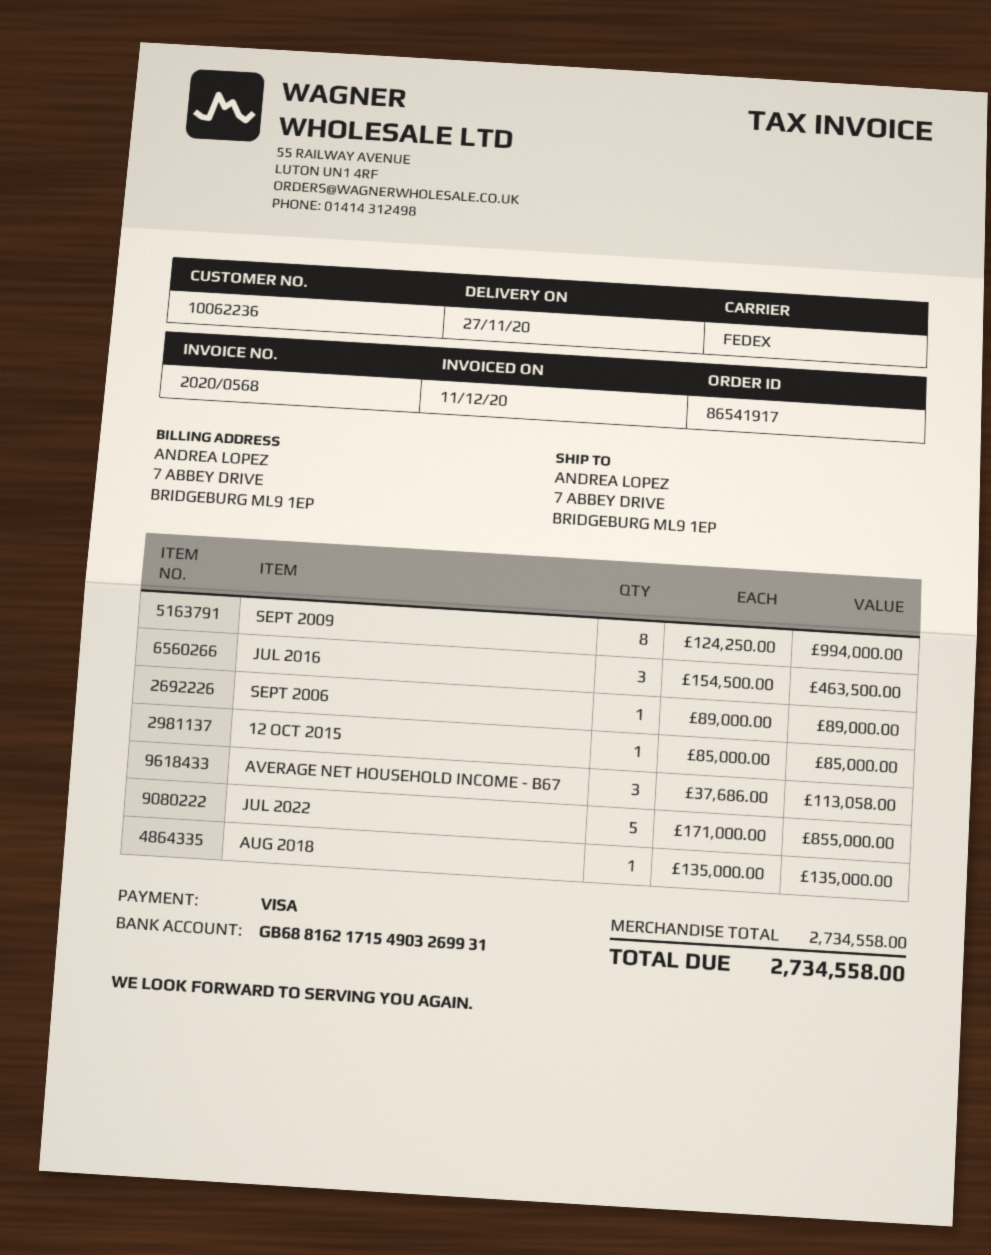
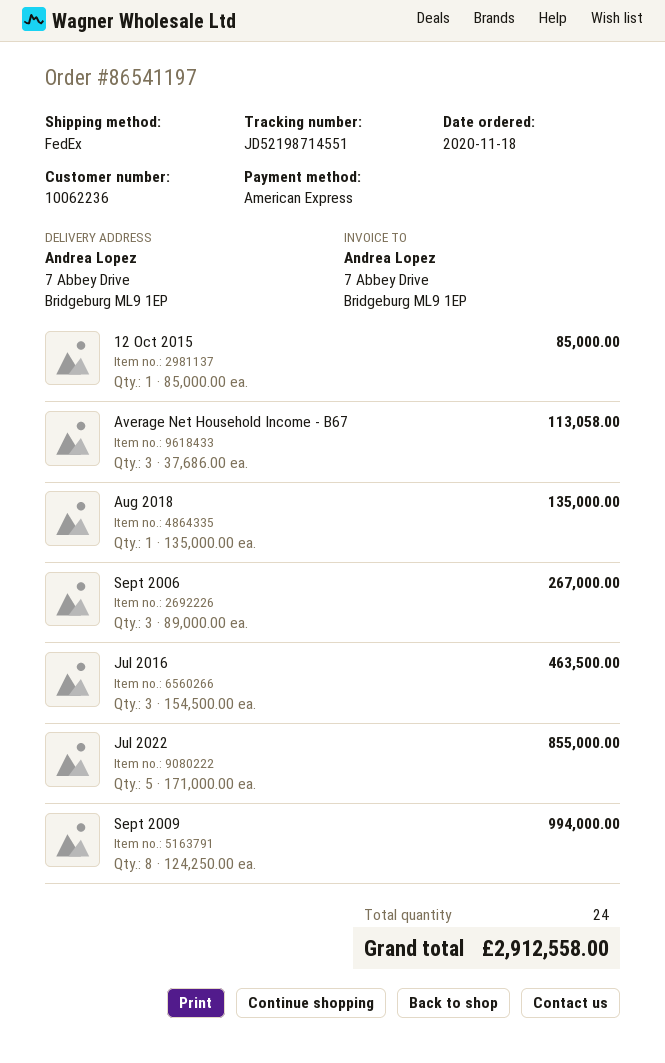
order number: 86541917 -> 86541197
payment method: Visa -> American Express
SEPT 2006: 1 x 89000.00 = 89000.00 -> 3 x 89000.00 = 267000.00
total: 2734558.00 -> 2912558.00

